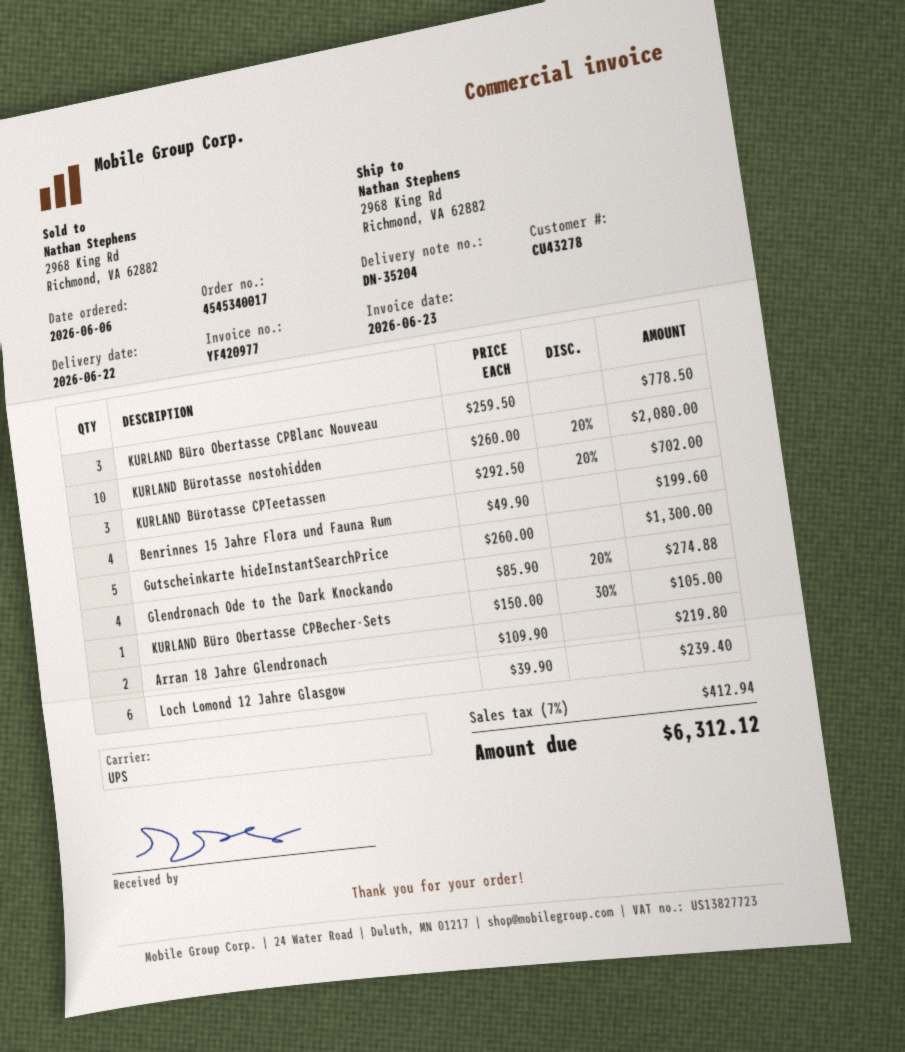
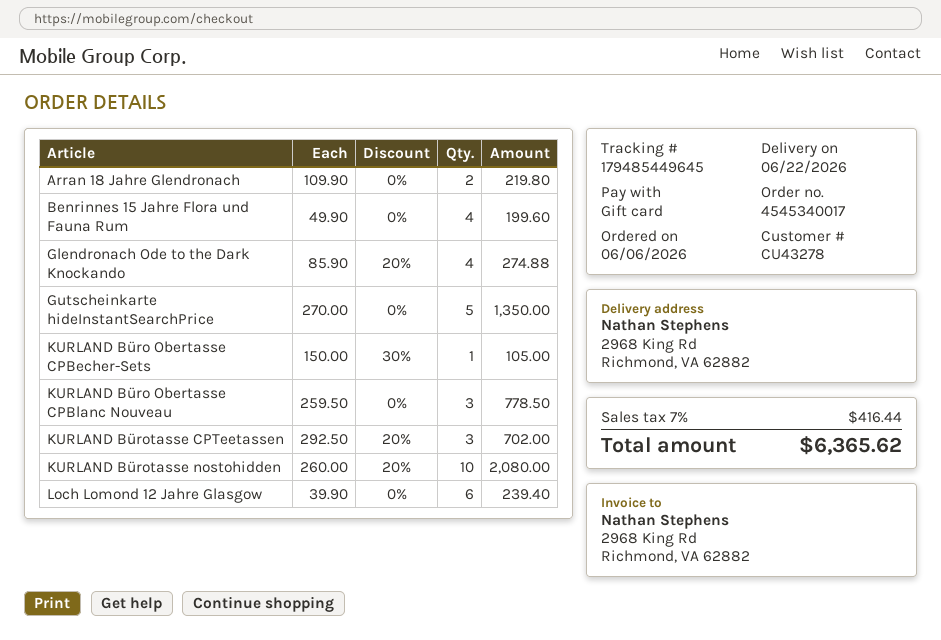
Gutscheinkarte hideInstantSearchPrice: 5 x 260.00 = 1300.00 -> 5 x 270.00 = 1350.00
tax: 7% = 412.94 -> 7% = 416.44
total: 6312.12 -> 6365.62

